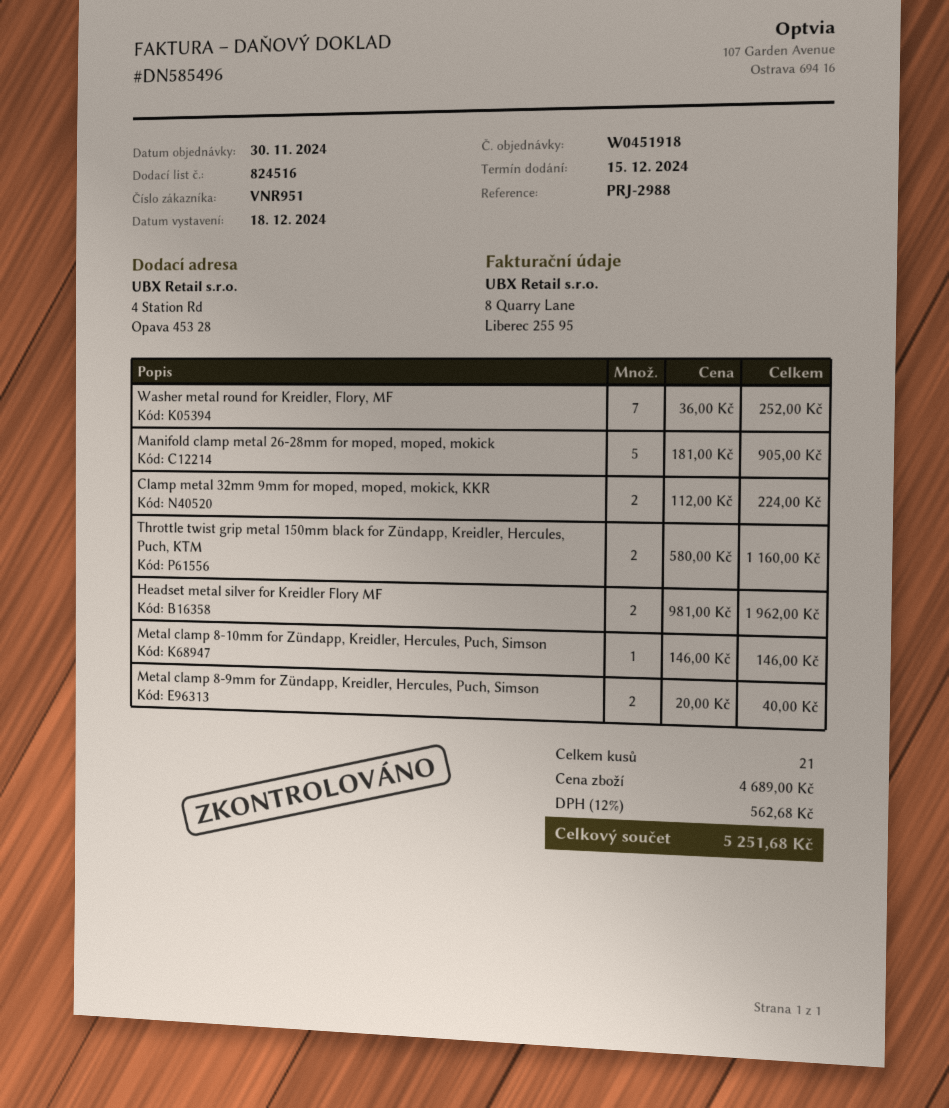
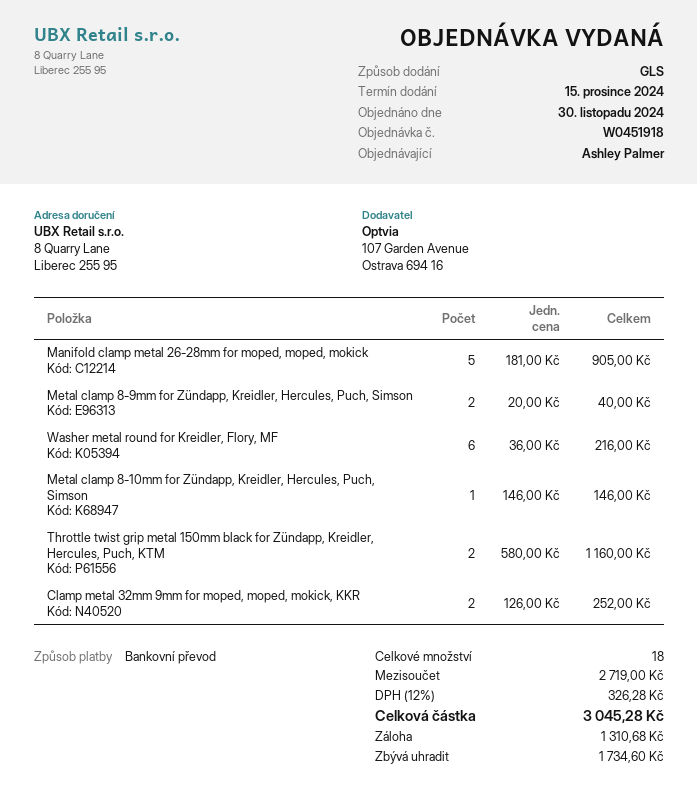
ship to: 4 Station Rd, Opava 453 28 -> 8 Quarry Lane, Liberec 255 95
Washer metal round for Kreidler, Flory, MF: 7 x 36.00 = 252.00 -> 6 x 36.00 = 216.00
Clamp metal 32mm 9mm for moped, moped, mokick, KKR: 2 x 112.00 = 224.00 -> 2 x 126.00 = 252.00
Headset metal silver for Kreidler Flory MF: 2 x 981.00 = 1962.00 -> none
total quantity: 21 -> 18
subtotal: 4689.00 -> 2719.00
tax: 12% = 562.68 -> 12% = 326.28
total: 5251.68 -> 3045.28

